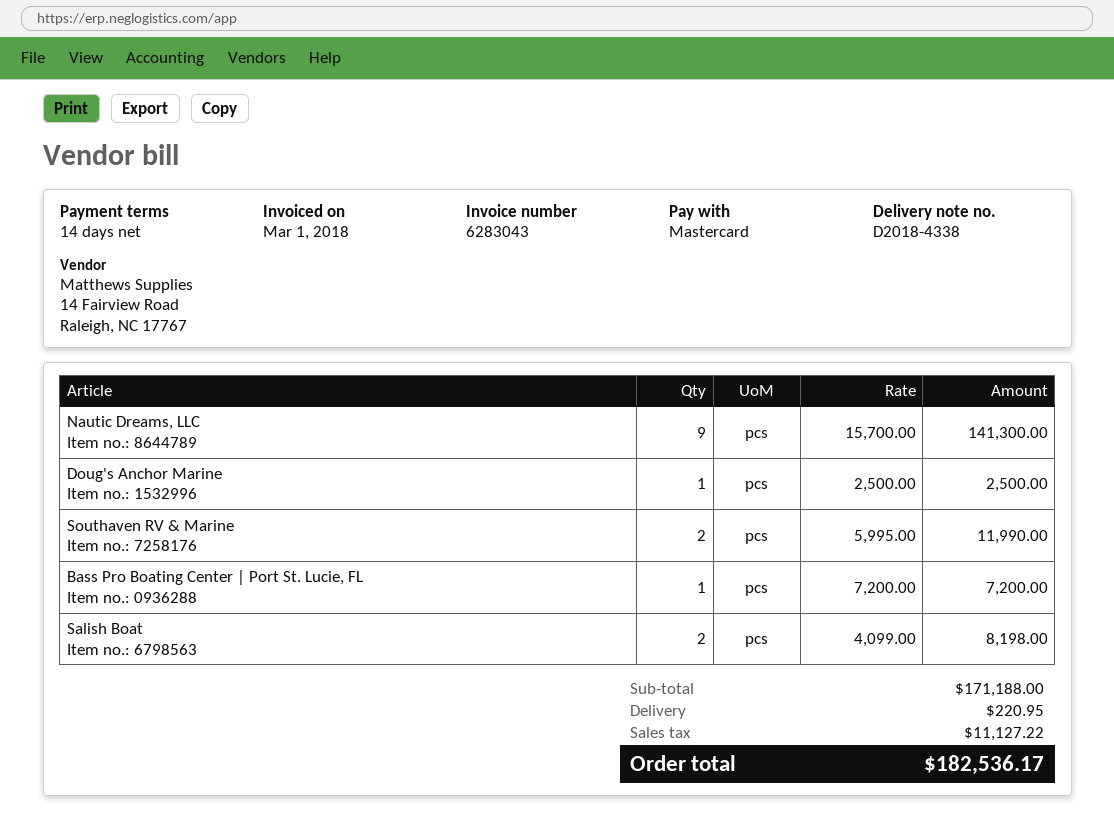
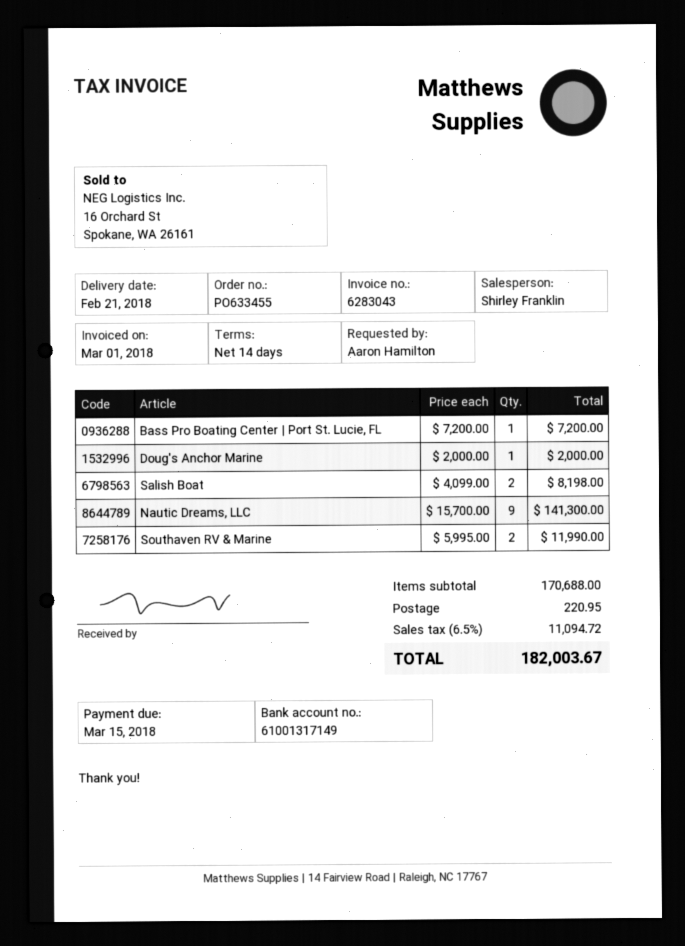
Doug's Anchor Marine: 1 x 2500.00 = 2500.00 -> 1 x 2000.00 = 2000.00
subtotal: 171188.00 -> 170688.00
tax: 11127.22 -> 11094.72
total: 182536.17 -> 182003.67

